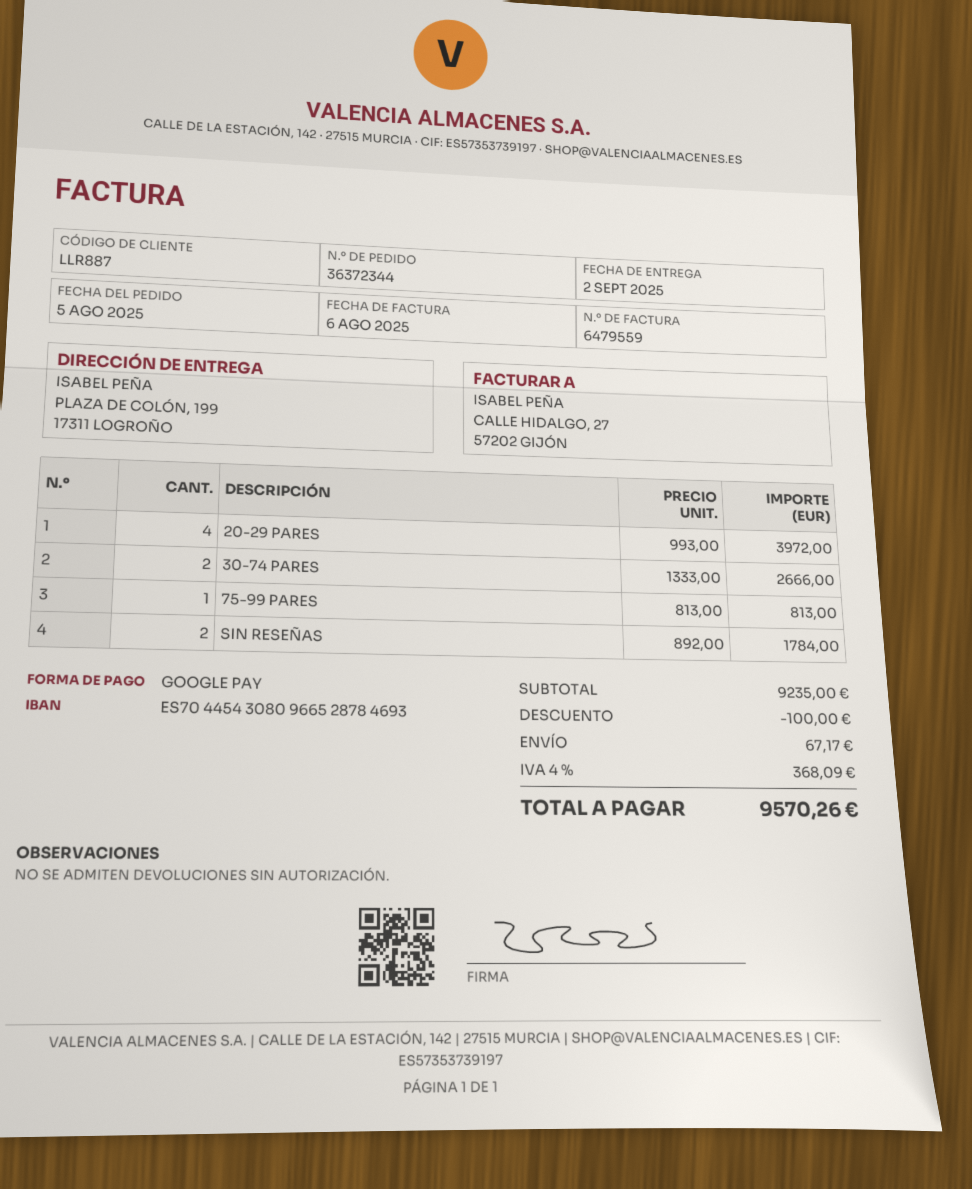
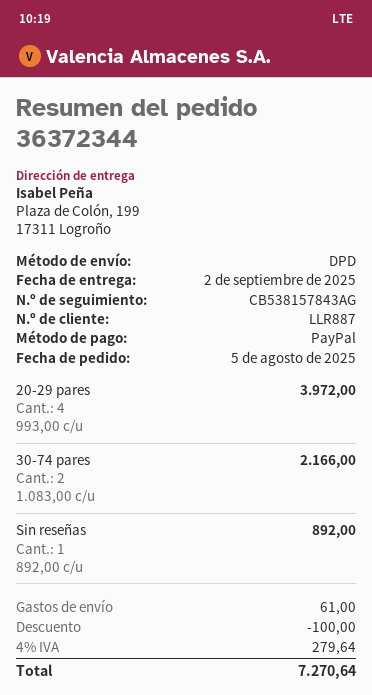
payment method: Google Pay -> PayPal
30-74 PARES: 2 x 1333.00 = 2666.00 -> 2 x 1083.00 = 2166.00
75-99 PARES: 1 x 813.00 = 813.00 -> none
SIN RESEÑAS: 2 x 892.00 = 1784.00 -> 1 x 892.00 = 892.00
shipping: 67.17 -> 61.00
tax: 4% = 368.09 -> 4% = 279.64
total: 9570.26 -> 7270.64

